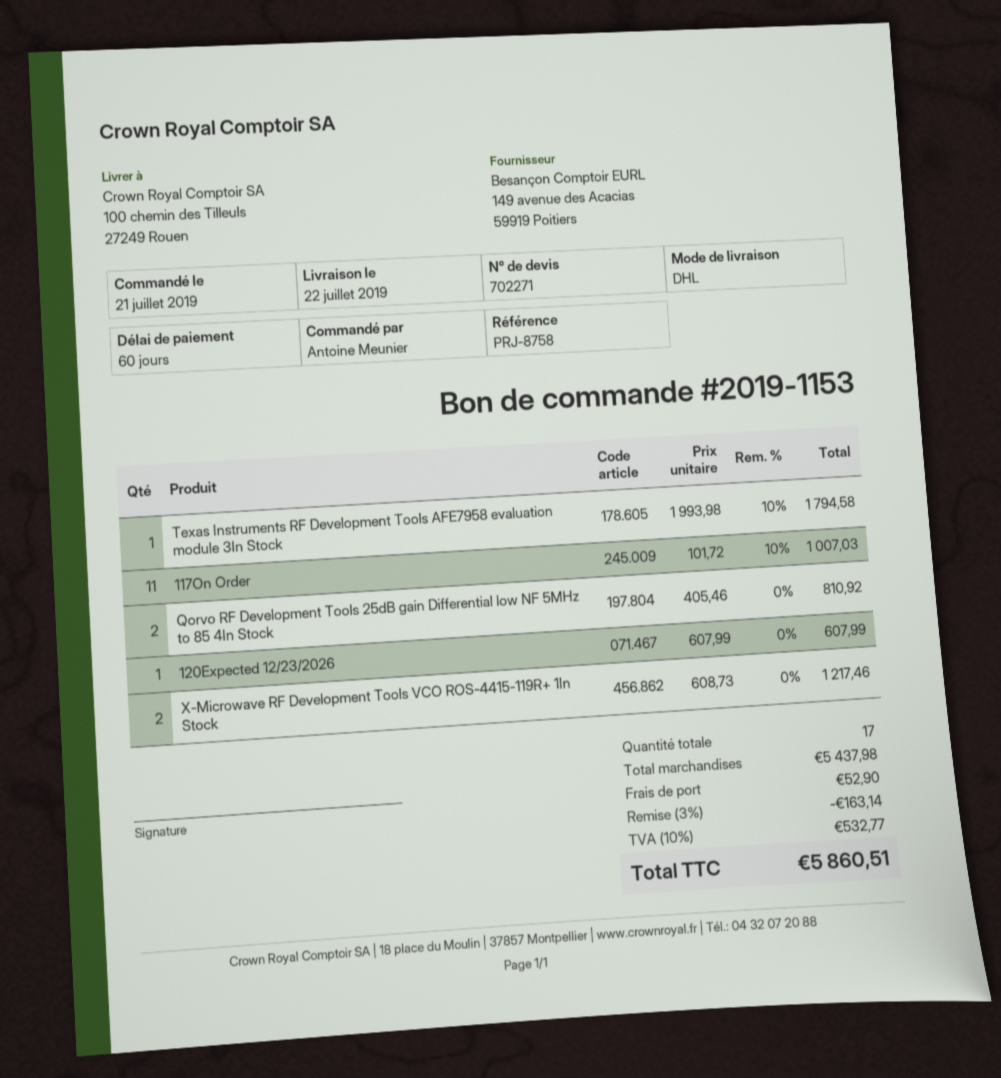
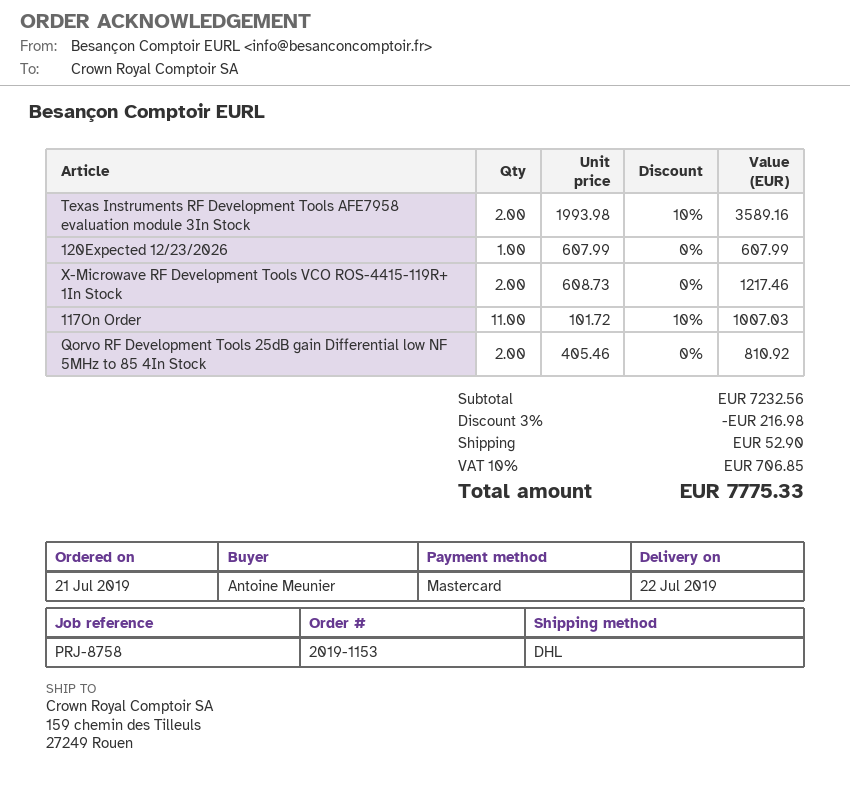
ship to: 100 chemin des Tilleuls, 27249 Rouen -> 159 chemin des Tilleuls, 27249 Rouen
Texas Instruments RF Development Tools AFE7958 evaluation module 3In Stock: 1 x 1993.98 - 10% = 1794.58 -> 2 x 1993.98 - 10% = 3589.16
subtotal: 5437.98 -> 7232.56
discount: 3% = 163.14 -> 3% = 216.98
tax: 10% = 532.77 -> 10% = 706.85
total: 5860.51 -> 7775.33

